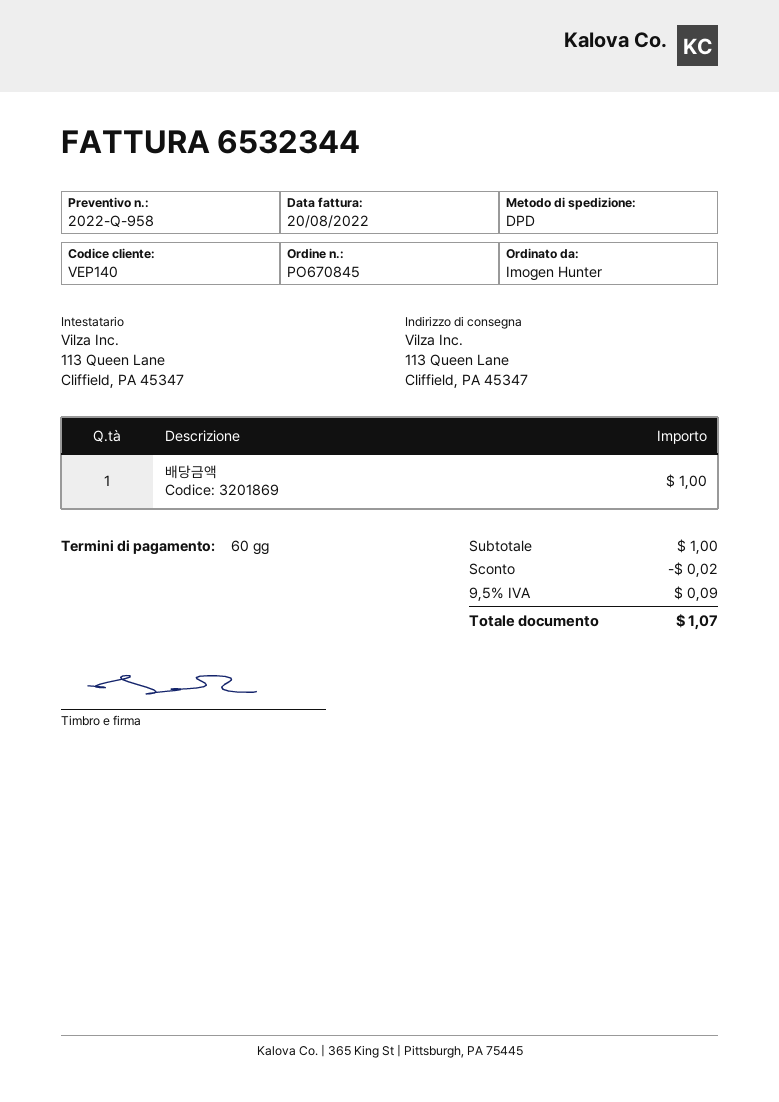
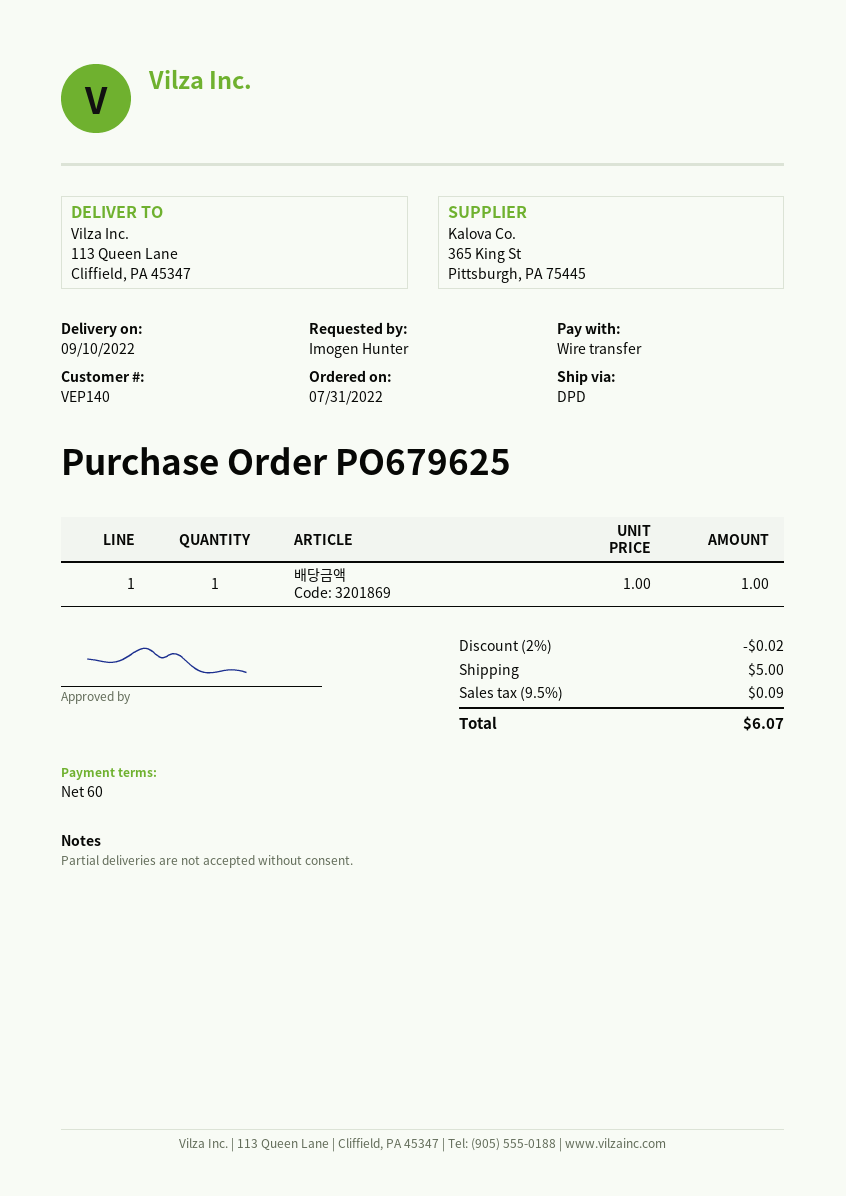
order number: PO670845 -> PO679625
shipping: none -> 5.00
total: 1.07 -> 6.07

